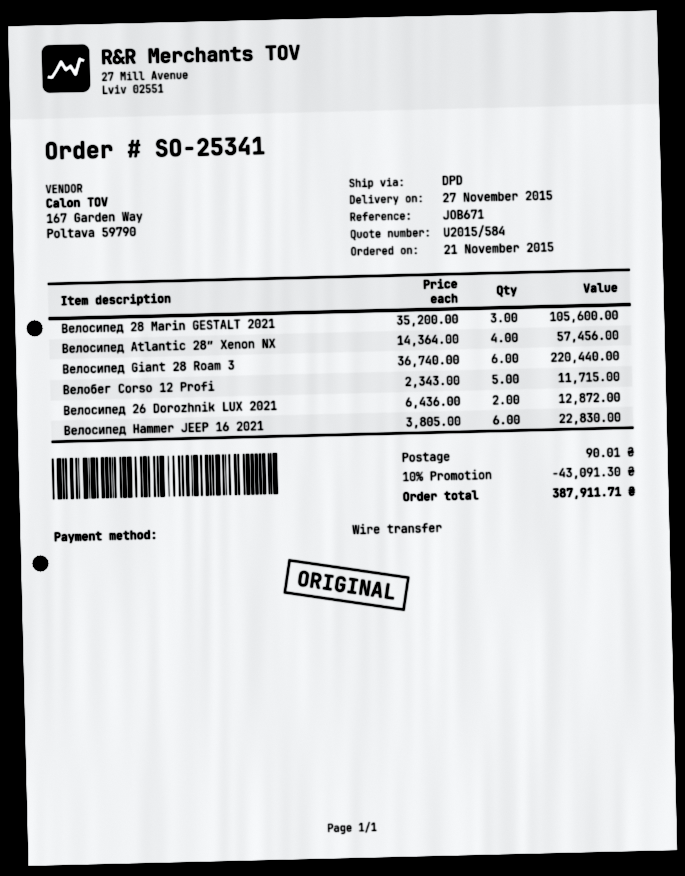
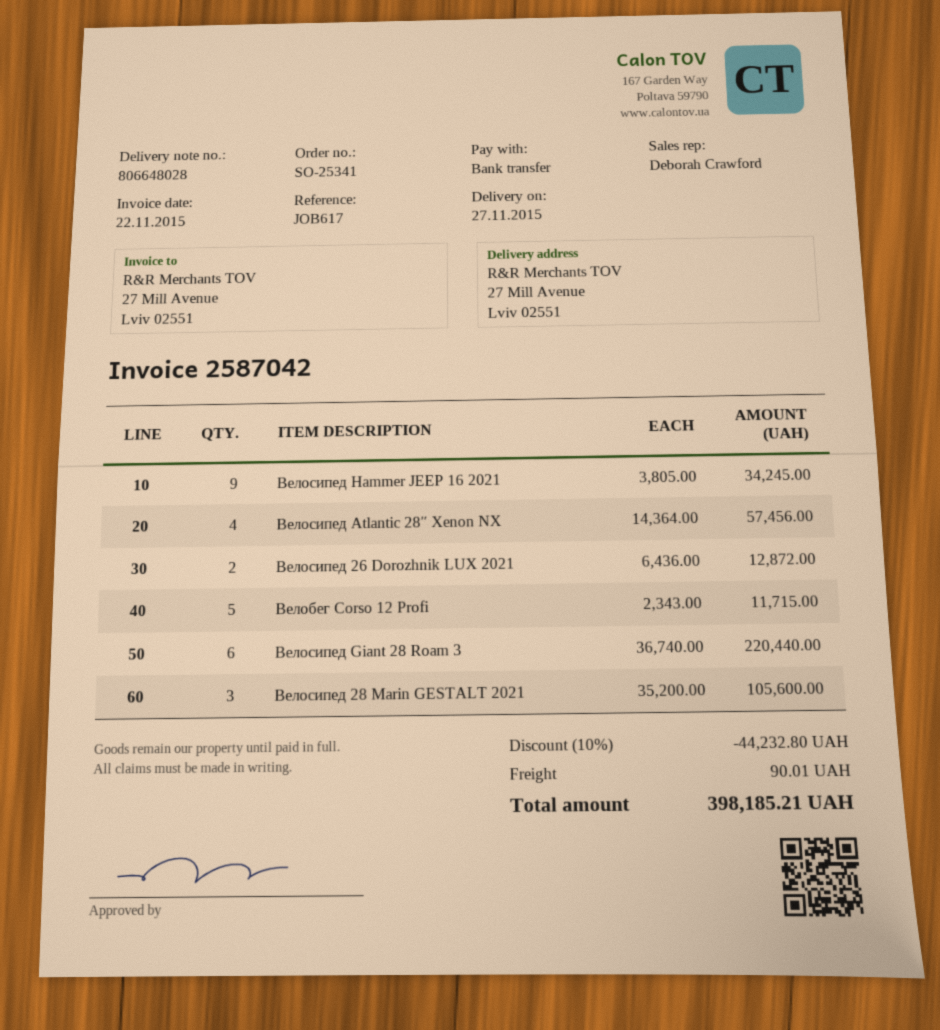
reference: JOB671 -> JOB617
Велосипед Hammer JEEP 16 2021: 6 x 3805.00 = 22830.00 -> 9 x 3805.00 = 34245.00
discount: 10% = 43091.30 -> 10% = 44232.80
total: 387911.71 -> 398185.21

